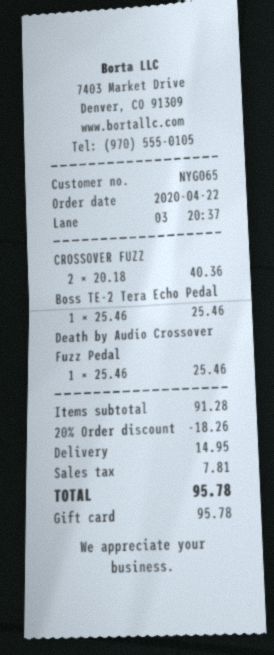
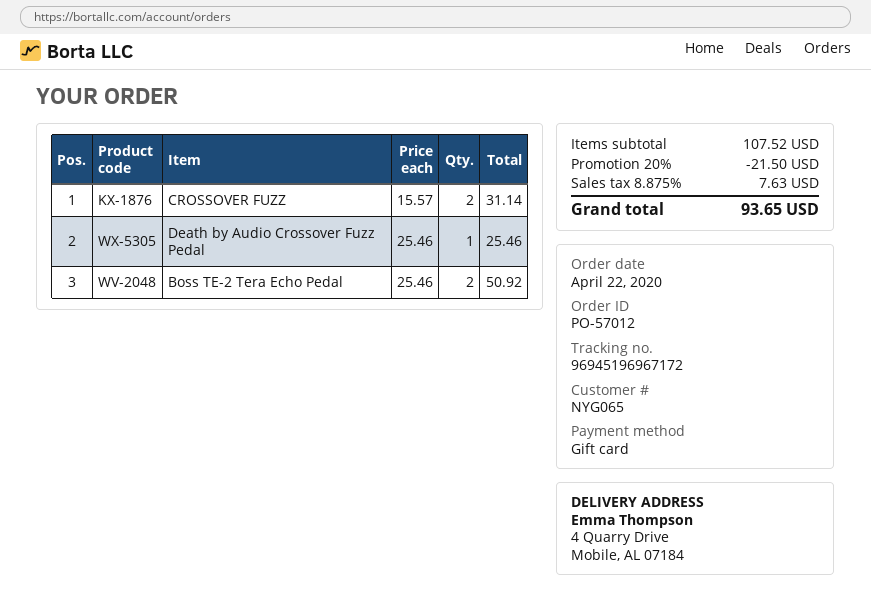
CROSSOVER FUZZ: 2 x 20.18 = 40.36 -> 2 x 15.57 = 31.14
Boss TE-2 Tera Echo Pedal: 1 x 25.46 = 25.46 -> 2 x 25.46 = 50.92
subtotal: 91.28 -> 107.52
discount: 20% = 18.26 -> 20% = 21.50
shipping: 14.95 -> none
tax: 7.81 -> 7.63
total: 95.78 -> 93.65

